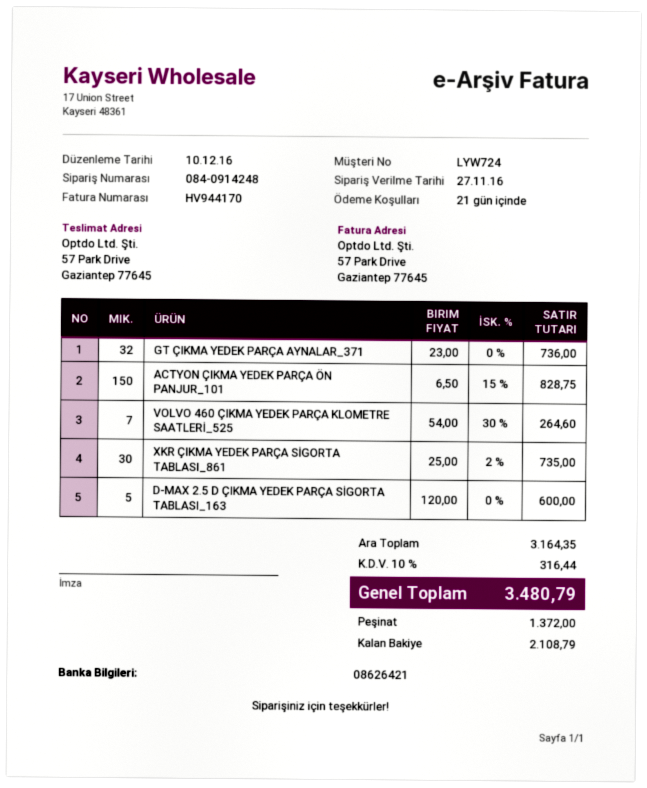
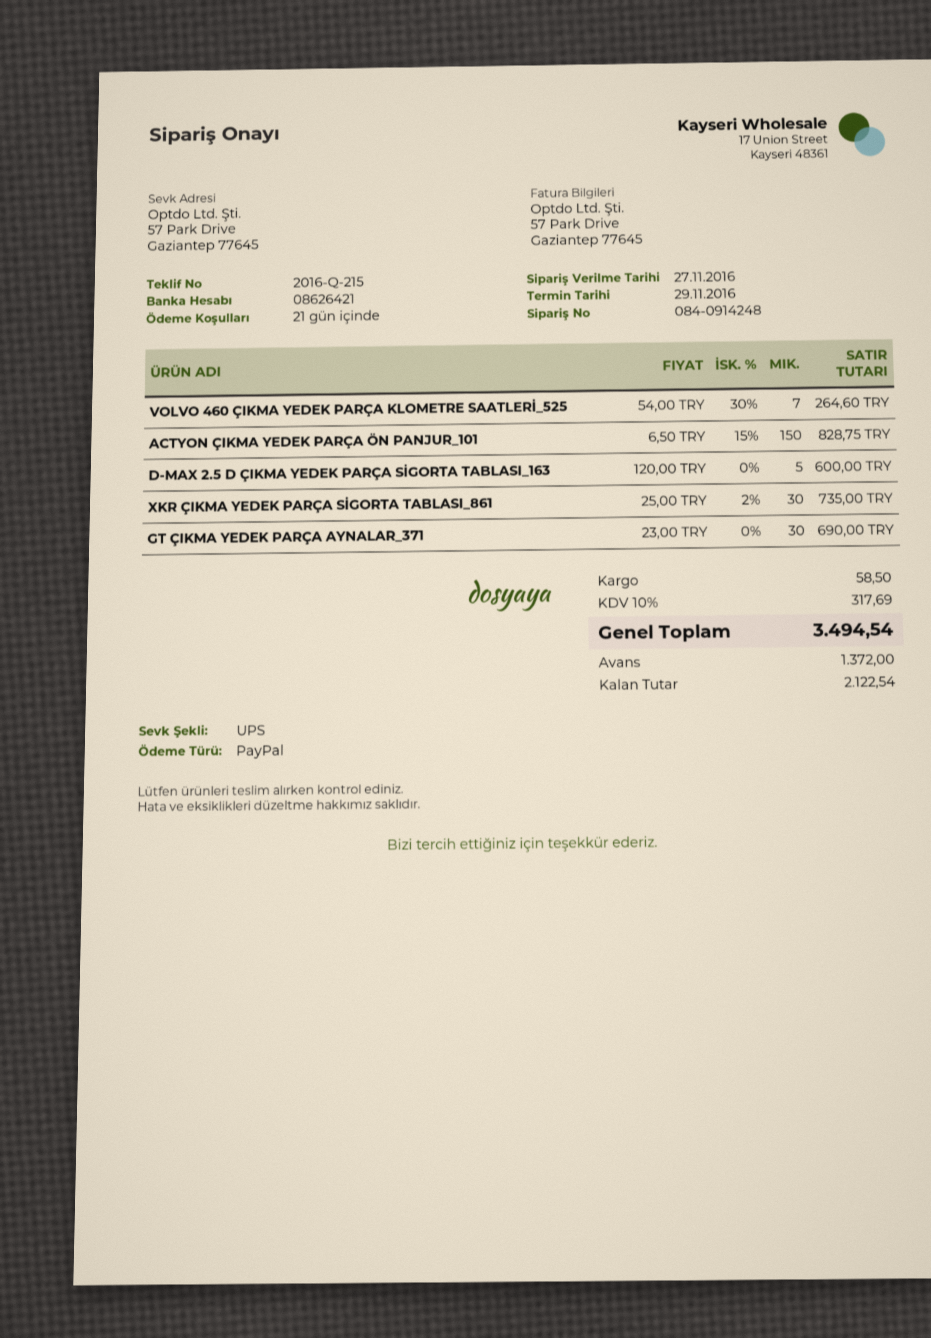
GT ÇIKMA YEDEK PARÇA AYNALAR_371: 32 x 23.00 = 736.00 -> 30 x 23.00 = 690.00
shipping: none -> 58.50
tax: 10% = 316.44 -> 10% = 317.69
total: 3480.79 -> 3494.54
balance: 2108.79 -> 2122.54

